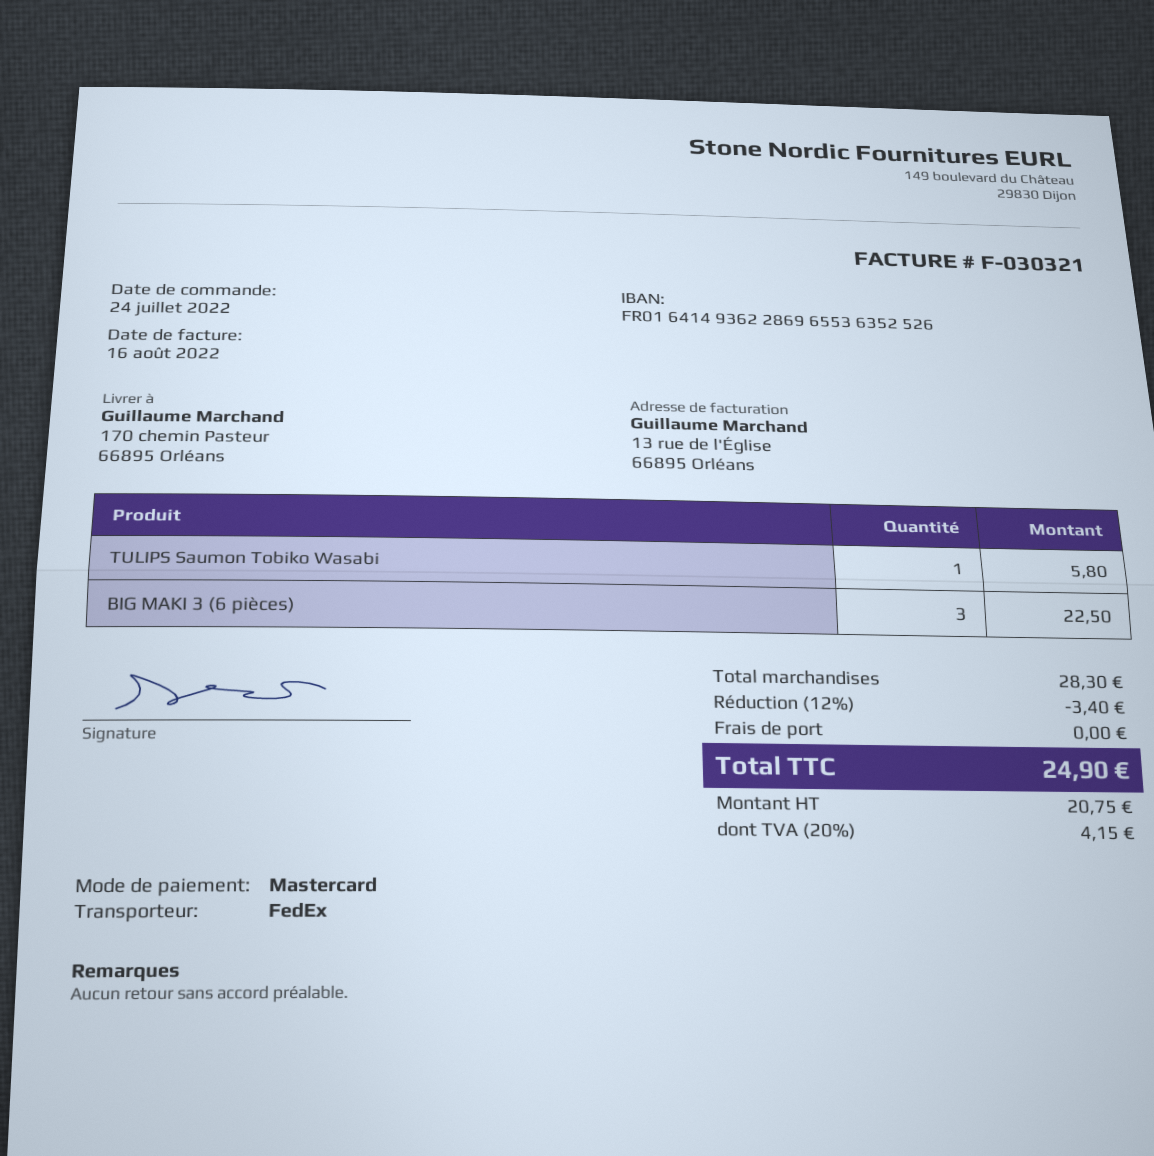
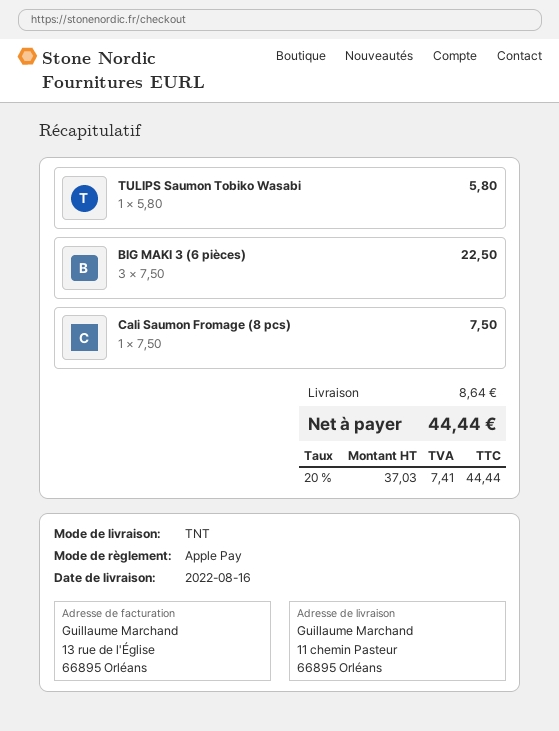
payment method: Mastercard -> Apple Pay
shipping method: FedEx -> TNT
ship to: 170 chemin Pasteur, 66895 Orléans -> 11 chemin Pasteur, 66895 Orléans
Cali Saumon Fromage (8 pcs): none -> 1 for 7.50
discount: 12% = 3.40 -> none
shipping: 0.00 -> 8.64
net: 20.75 -> 37.03
tax: 20% = 4.15 -> 20% = 7.41
total: 24.90 -> 44.44

